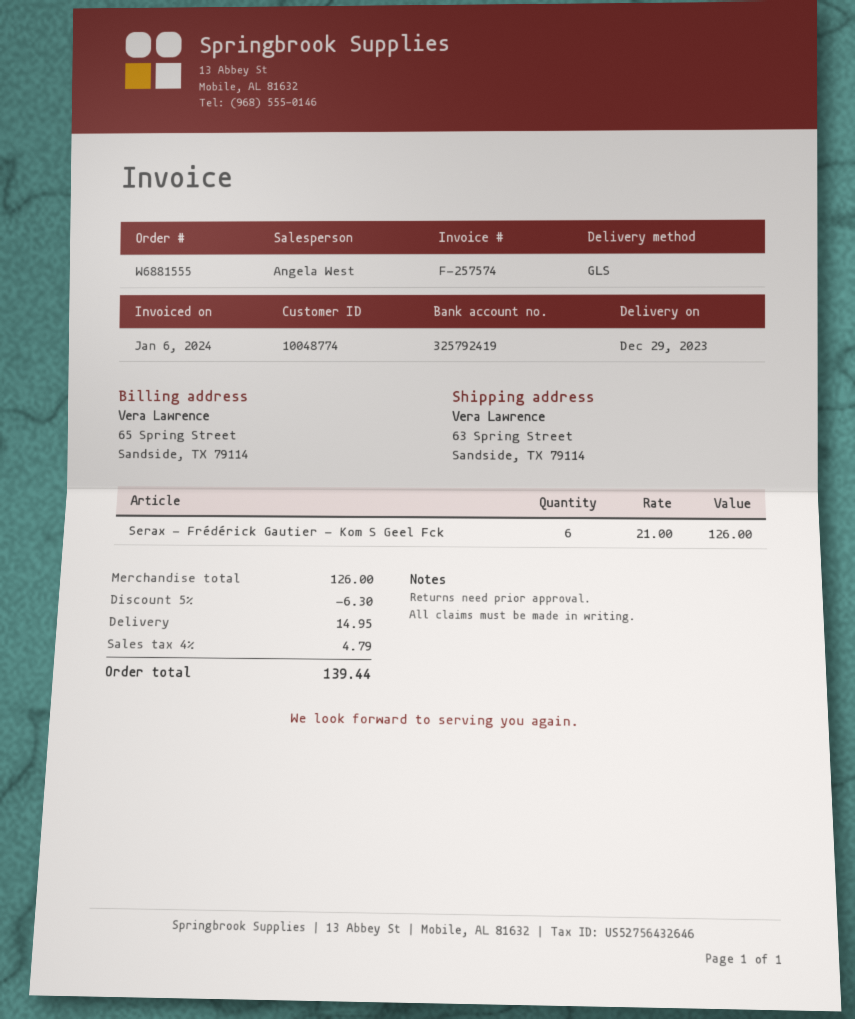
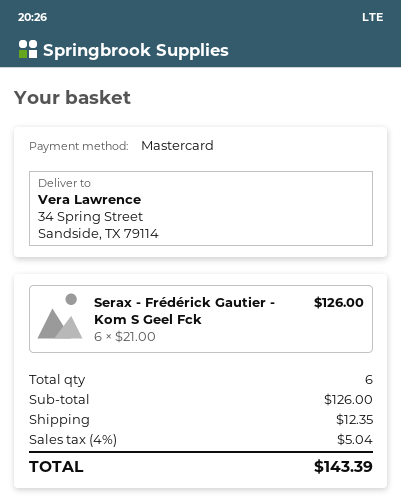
ship to: 63 Spring Street, Sandside, TX 79114 -> 34 Spring Street, Sandside, TX 79114
discount: 5% = 6.30 -> none
shipping: 14.95 -> 12.35
tax: 4% = 4.79 -> 4% = 5.04
total: 139.44 -> 143.39

